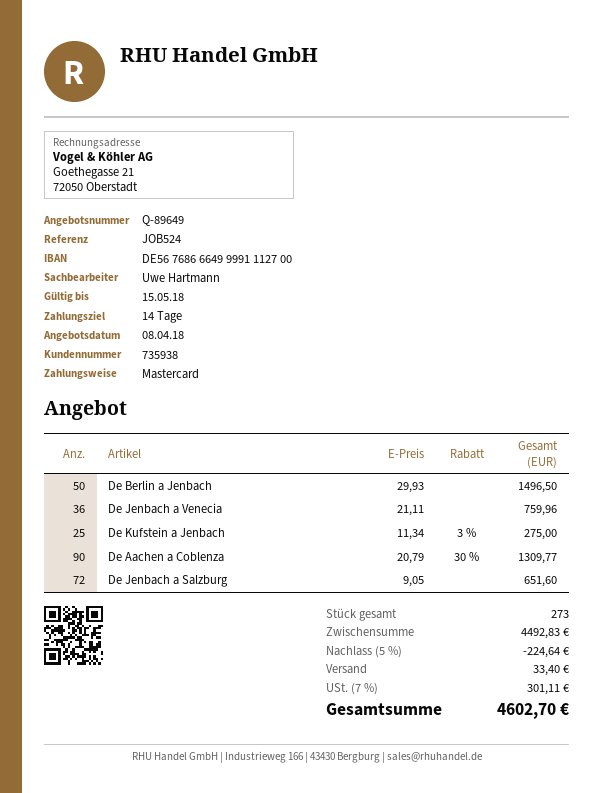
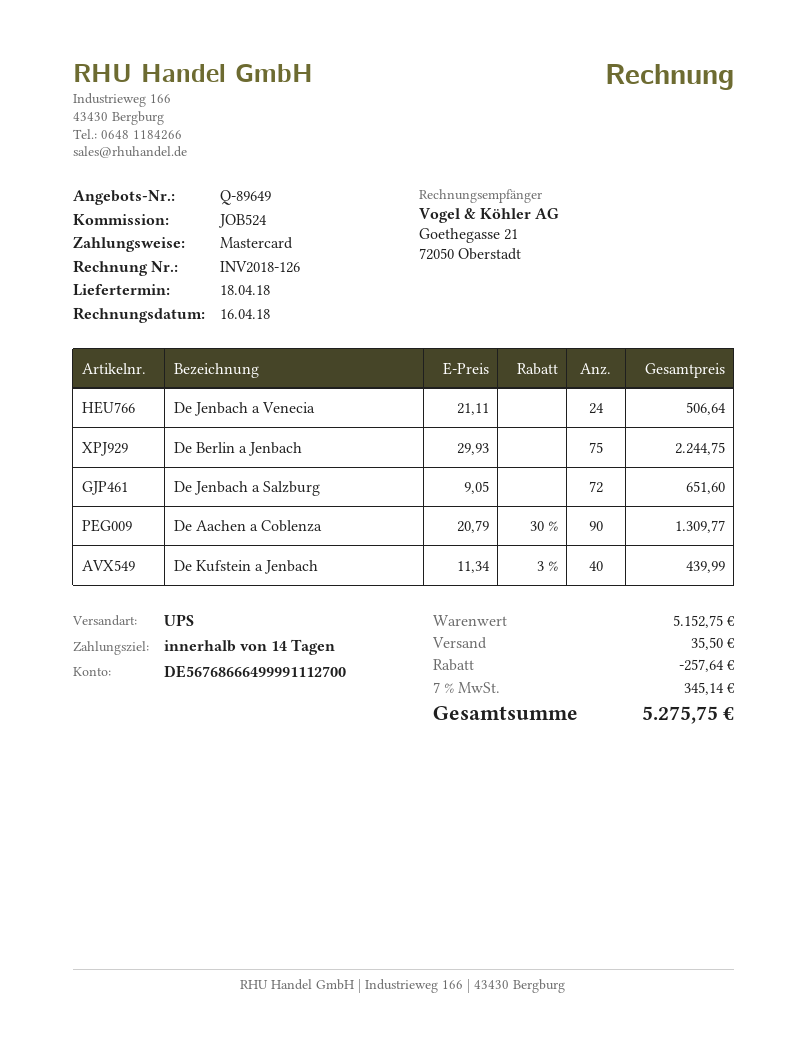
De Berlin a Jenbach: 50 x 29.93 = 1496.50 -> 75 x 29.93 = 2244.75
De Jenbach a Venecia: 36 x 21.11 = 759.96 -> 24 x 21.11 = 506.64
De Kufstein a Jenbach: 25 x 11.34 - 3% = 275.00 -> 40 x 11.34 - 3% = 439.99
subtotal: 4492.83 -> 5152.75
discount: 224.64 -> 257.64
shipping: 33.40 -> 35.50
tax: 7% = 301.11 -> 7% = 345.14
total: 4602.70 -> 5275.75

